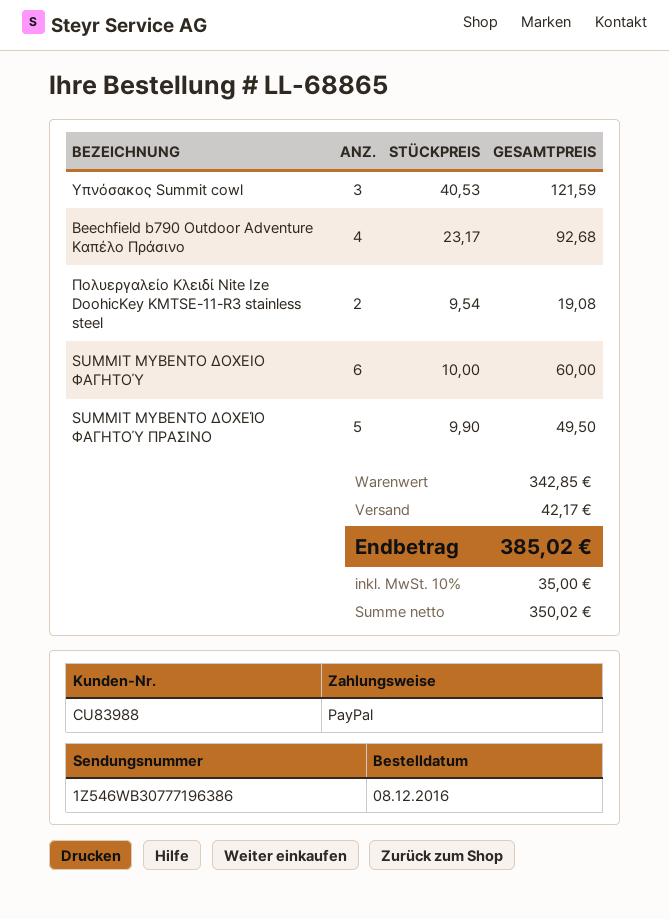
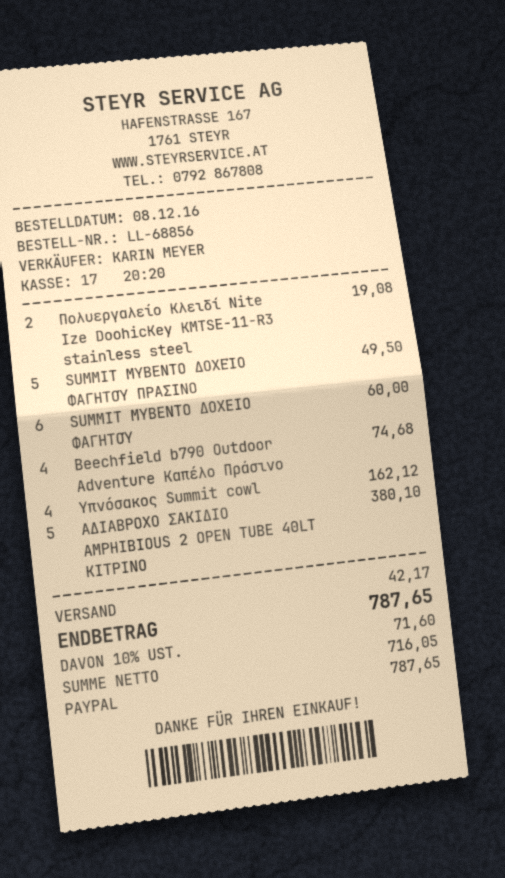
order number: LL-68865 -> LL-68856
Υπνόσακος Summit cowl: 3 for 121.59 -> 4 for 162.12
Beechfield b790 Outdoor Adventure Καπέλο Πράσινο: 4 for 92.68 -> 4 for 74.68
ΑΔΙΑΒΡΟΧΟ ΣΑΚΙΔΙΟ AMPHIBIOUS 2 OPEN TUBE 40LT ΚΙΤΡΙΝΟ: none -> 5 for 380.10
net: 350.02 -> 716.05
tax: 10% = 35.00 -> 10% = 71.60
total: 385.02 -> 787.65

